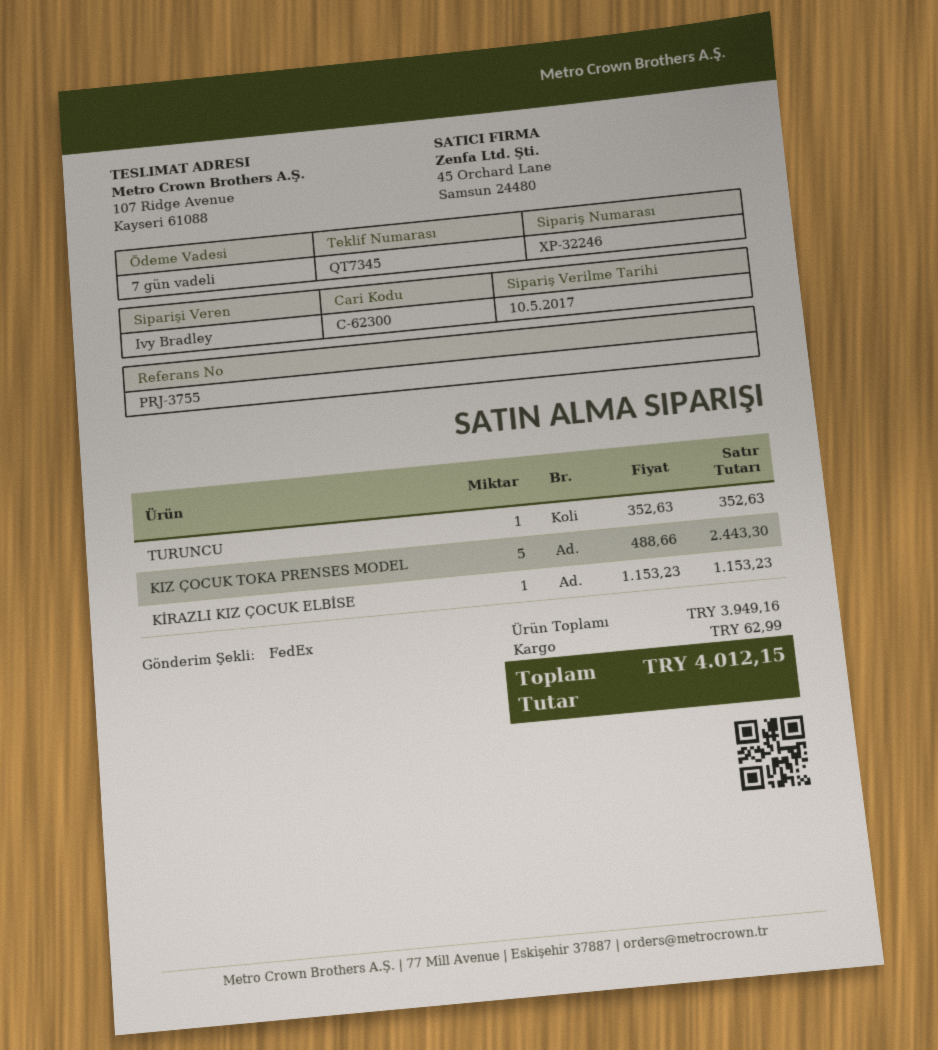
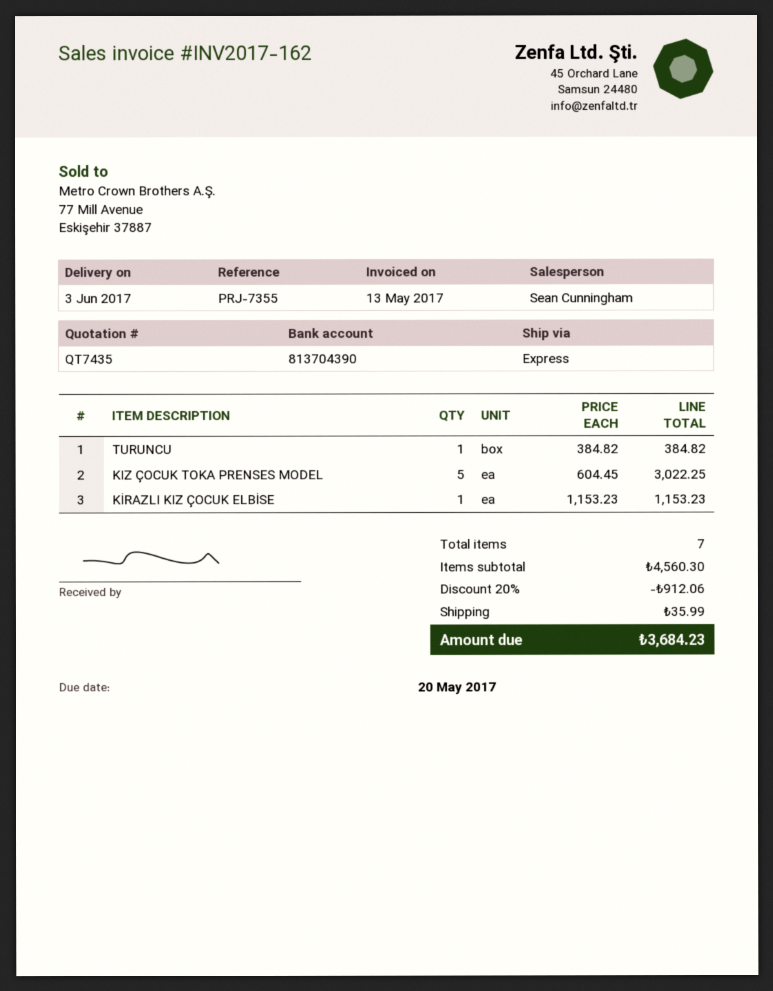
quote number: QT7345 -> QT7435
reference: PRJ-3755 -> PRJ-7355
shipping method: FedEx -> express
TURUNCU: 1 x 352.63 = 352.63 -> 1 x 384.82 = 384.82
KIZ ÇOCUK TOKA PRENSES MODEL: 5 x 488.66 = 2443.30 -> 5 x 604.45 = 3022.25
subtotal: 3949.16 -> 4560.30
discount: none -> 20% = 912.06
shipping: 62.99 -> 35.99
total: 4012.15 -> 3684.23

